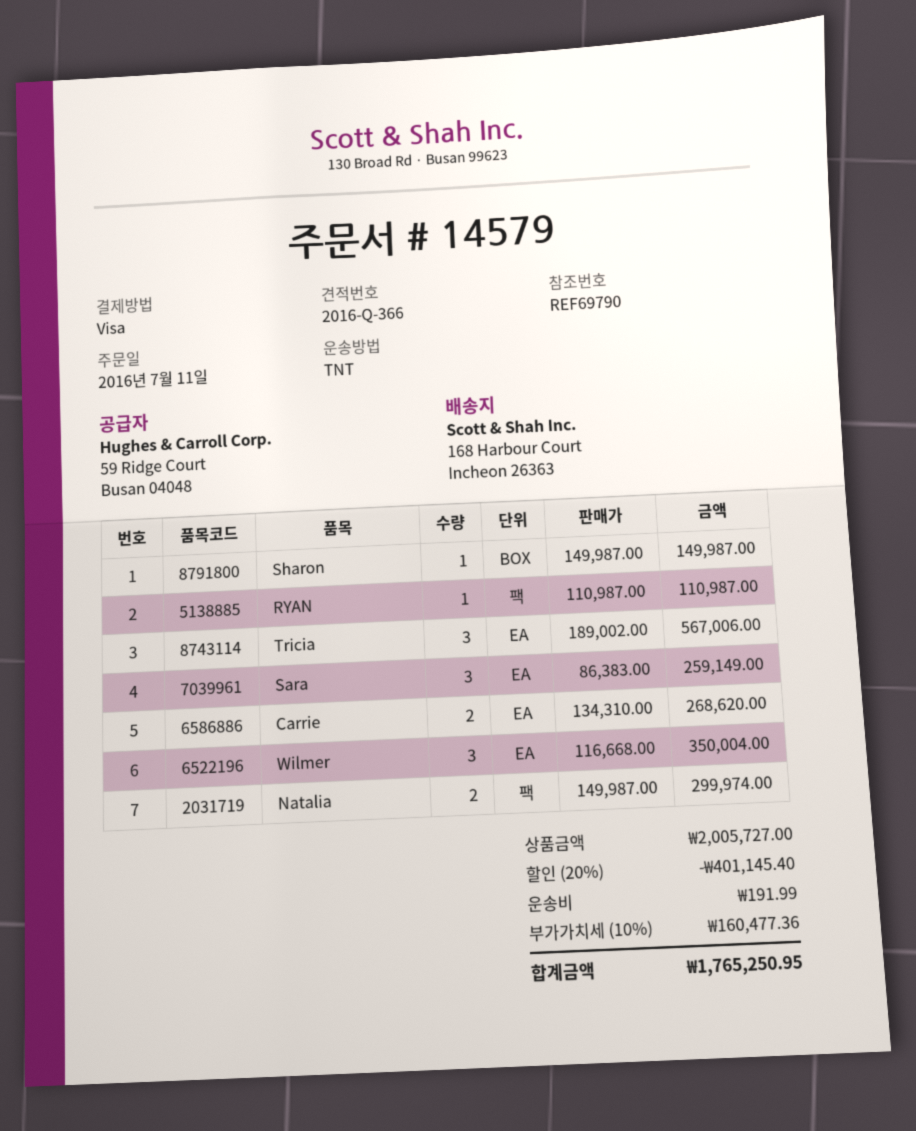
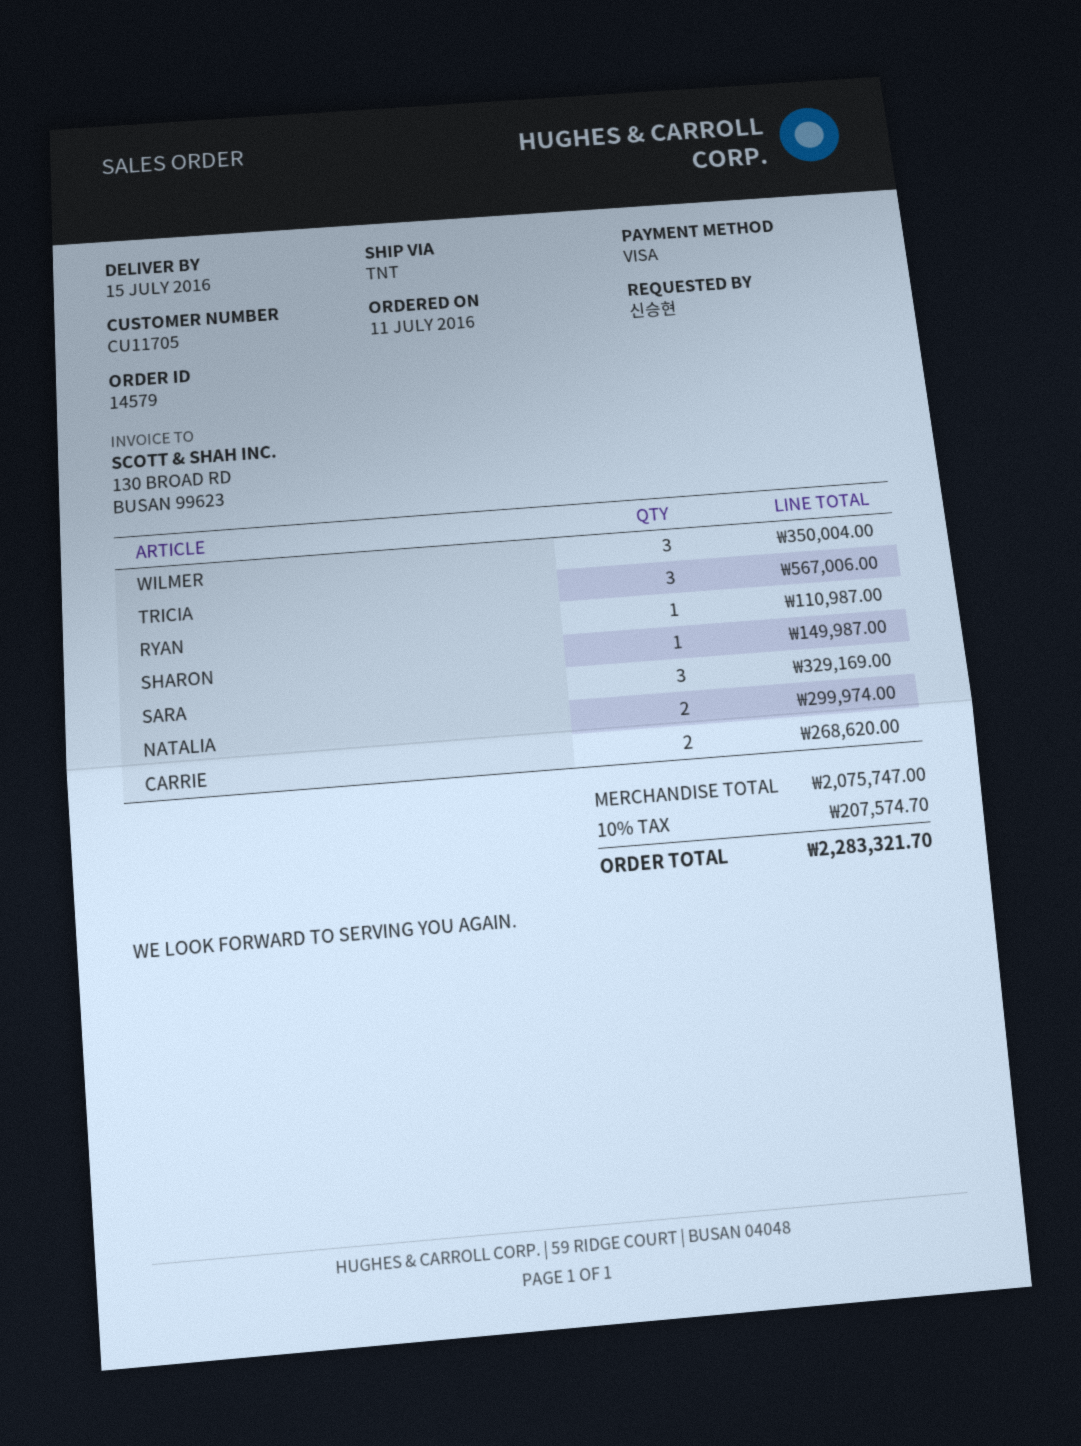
Sara: 3 for 259149.00 -> 3 for 329169.00
subtotal: 2005727.00 -> 2075747.00
discount: 20% = 401145.40 -> none
shipping: 191.99 -> none
tax: 10% = 160477.36 -> 10% = 207574.70
total: 1765250.95 -> 2283321.70

